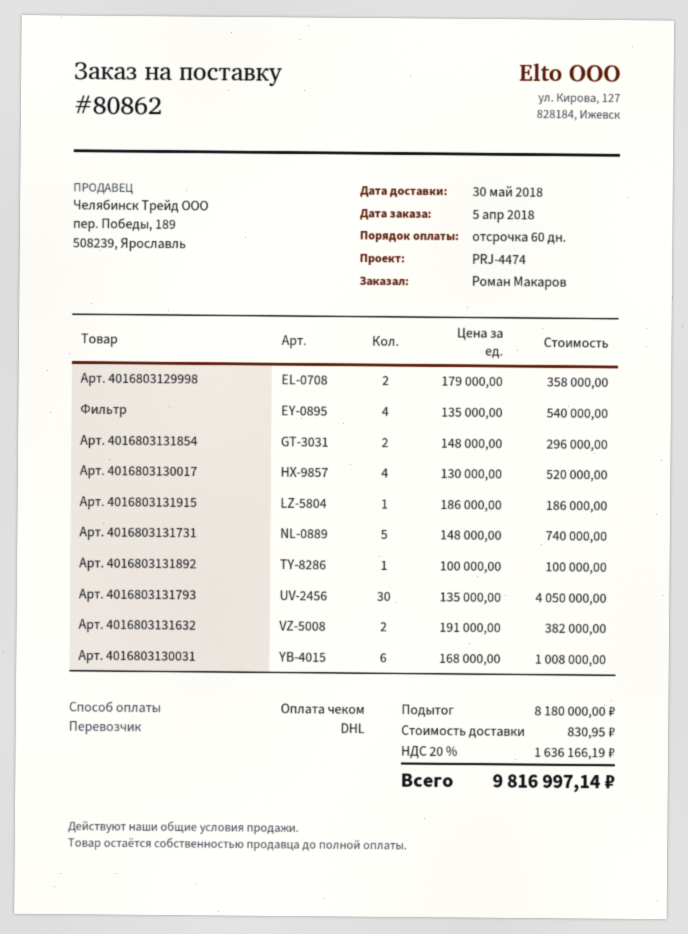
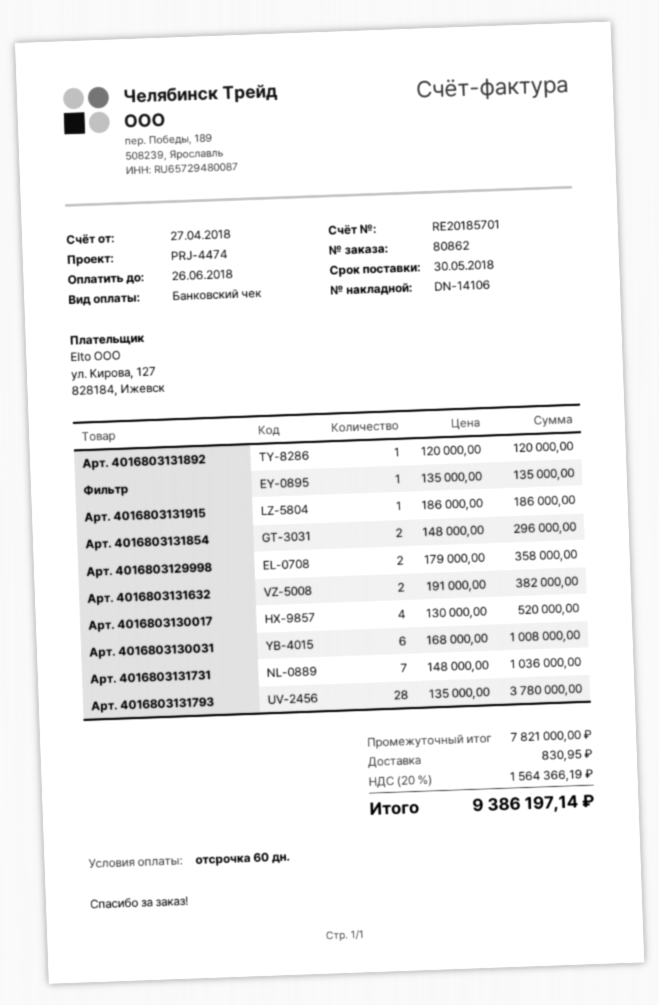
Фильтр: 4 x 135000.00 = 540000.00 -> 1 x 135000.00 = 135000.00
Арт. 4016803131731: 5 x 148000.00 = 740000.00 -> 7 x 148000.00 = 1036000.00
Арт. 4016803131892: 1 x 100000.00 = 100000.00 -> 1 x 120000.00 = 120000.00
Арт. 4016803131793: 30 x 135000.00 = 4050000.00 -> 28 x 135000.00 = 3780000.00
subtotal: 8180000.00 -> 7821000.00
tax: 20% = 1636166.19 -> 20% = 1564366.19
total: 9816997.14 -> 9386197.14

